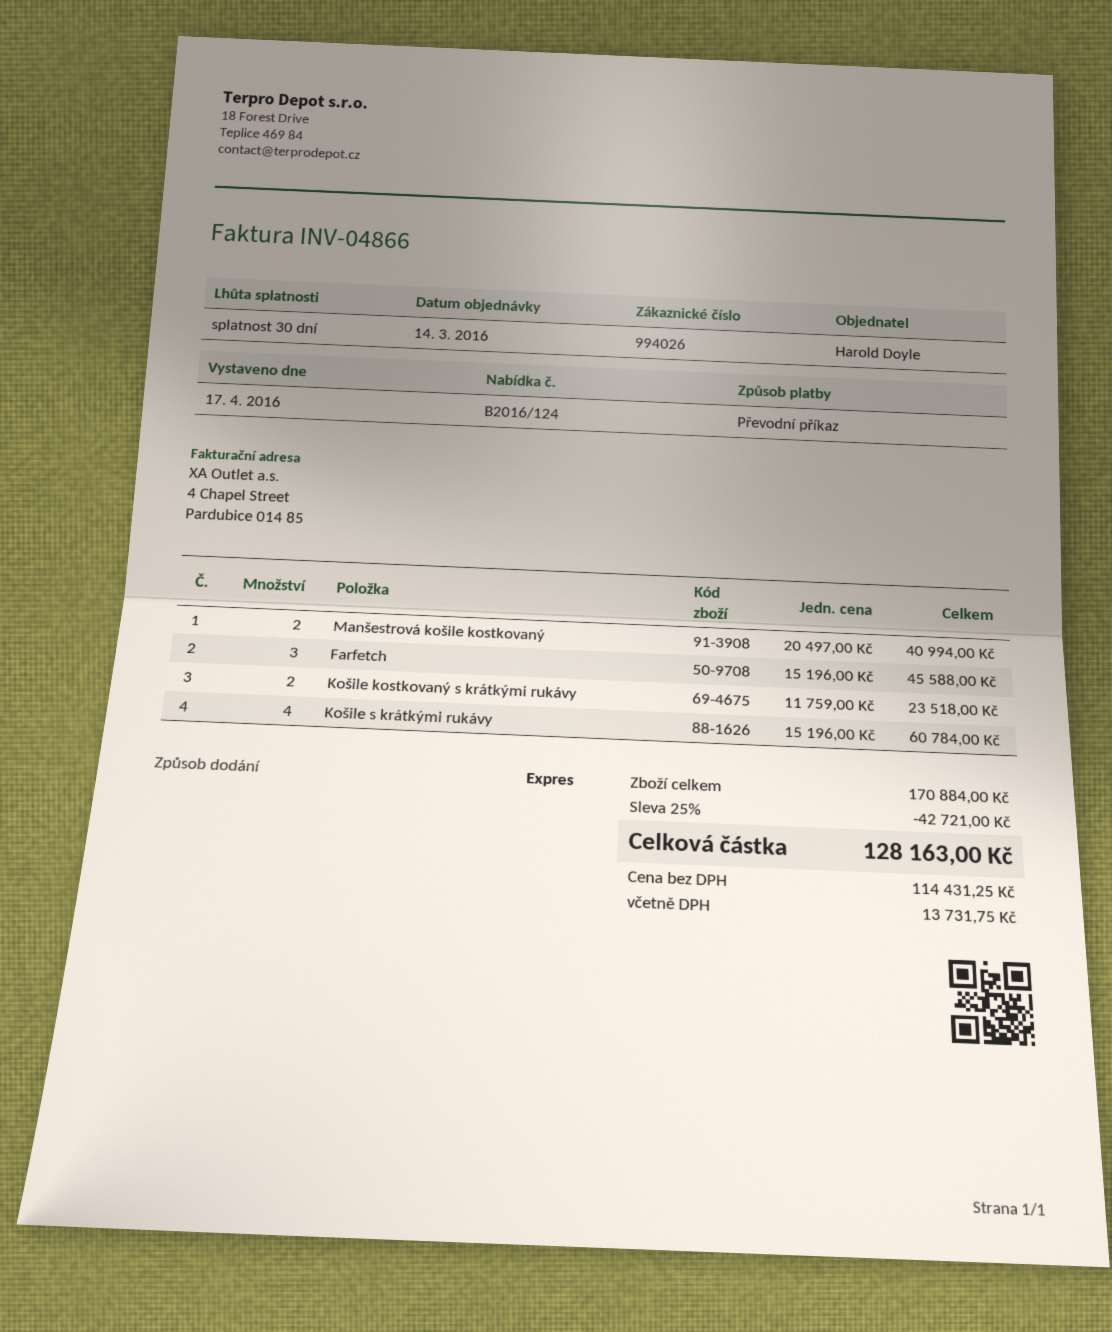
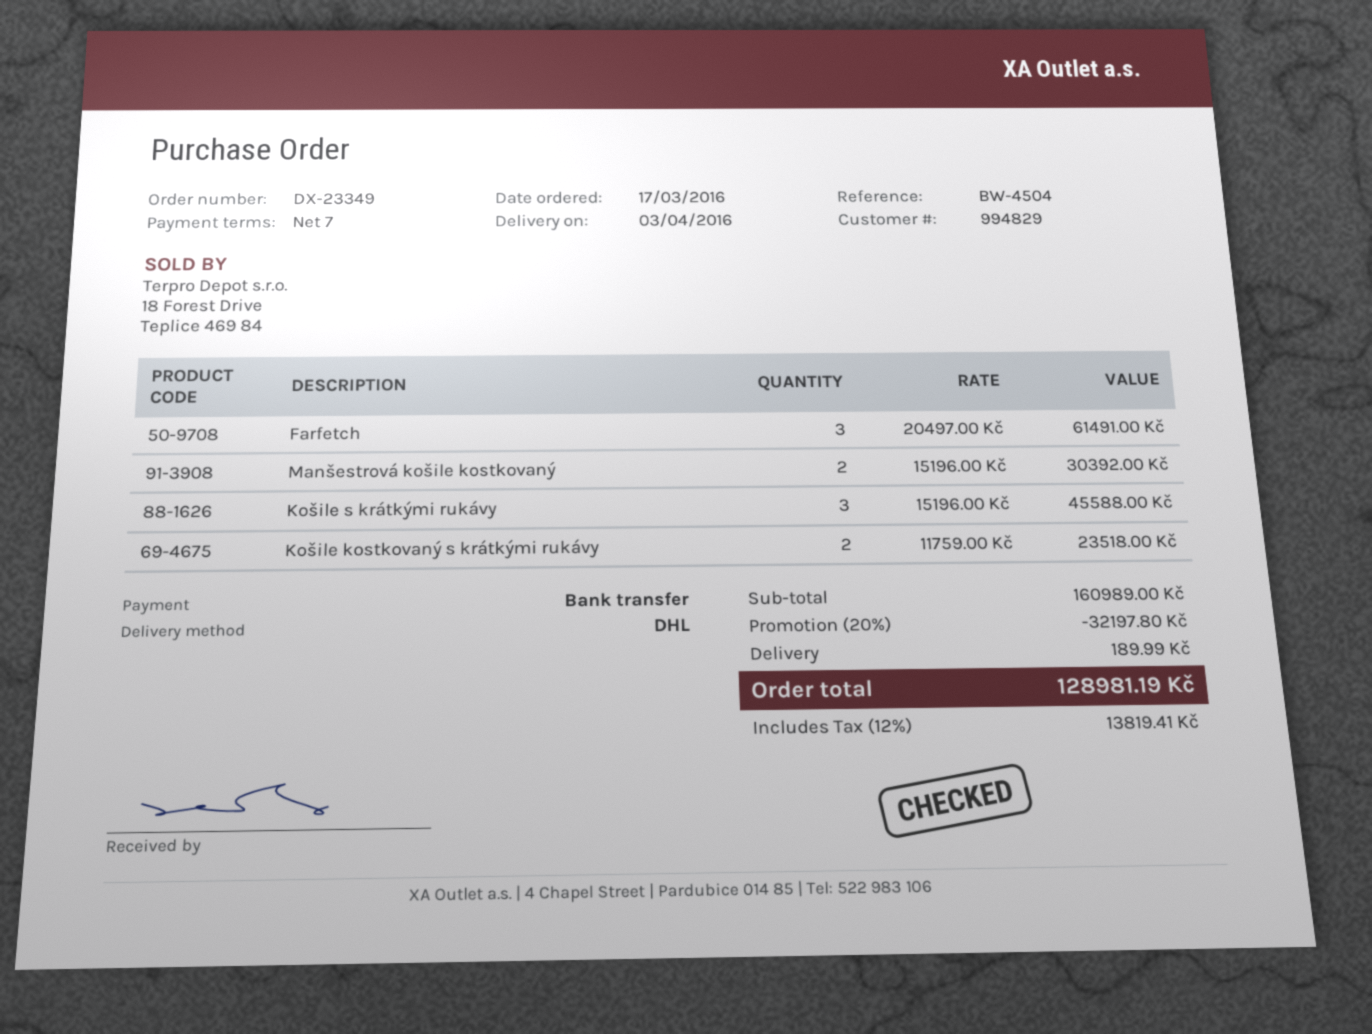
order date: 2016-03-14 -> 2016-03-17
payment terms: 30 days -> 7 days
customer number: 994026 -> 994829
shipping method: express -> DHL
Manšestrová košile kostkovaný: 2 x 20497.00 = 40994.00 -> 2 x 15196.00 = 30392.00
Farfetch: 3 x 15196.00 = 45588.00 -> 3 x 20497.00 = 61491.00
Košile s krátkými rukávy: 4 x 15196.00 = 60784.00 -> 3 x 15196.00 = 45588.00
subtotal: 170884.00 -> 160989.00
discount: 25% = 42721.00 -> 20% = 32197.80
shipping: none -> 189.99
tax: 13731.75 -> 13819.41
total: 128163.00 -> 128981.19

